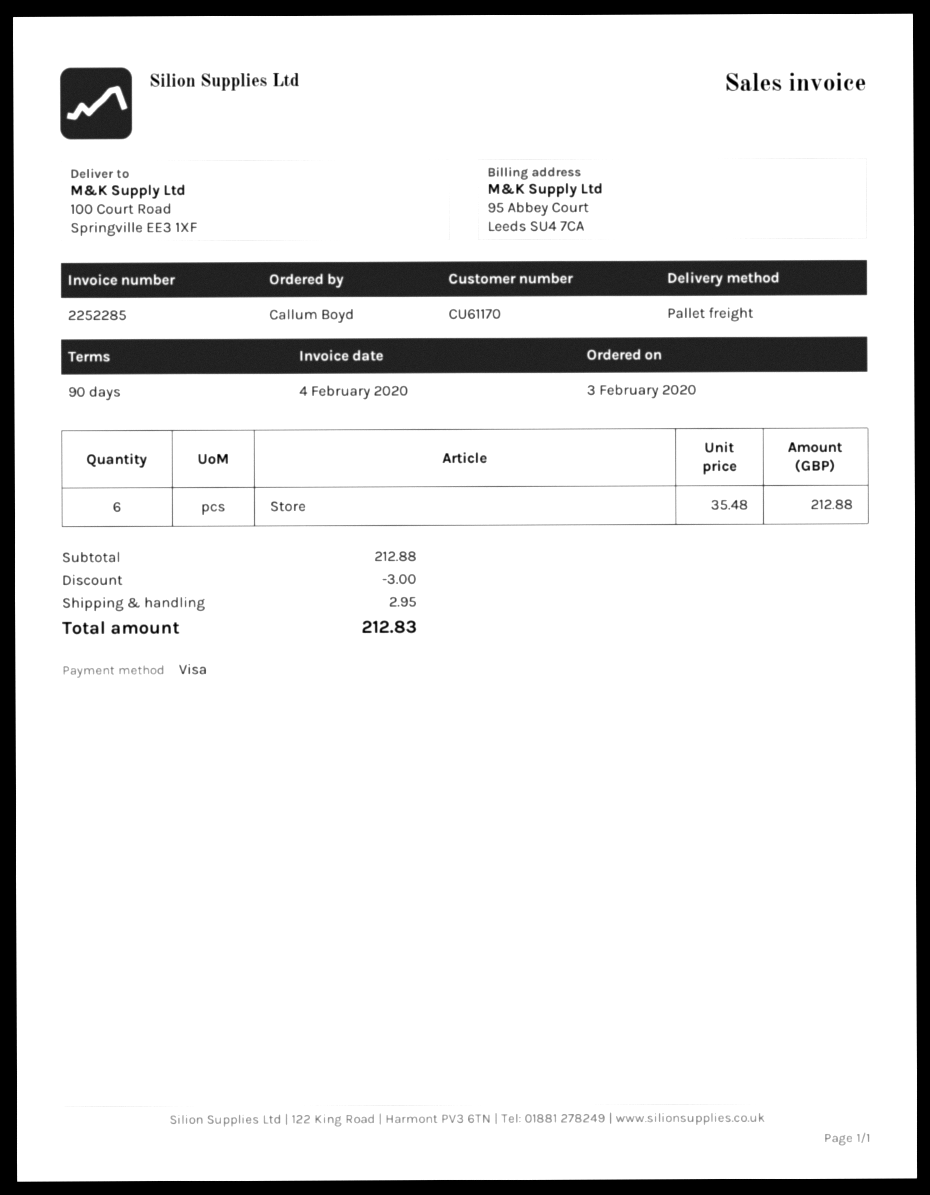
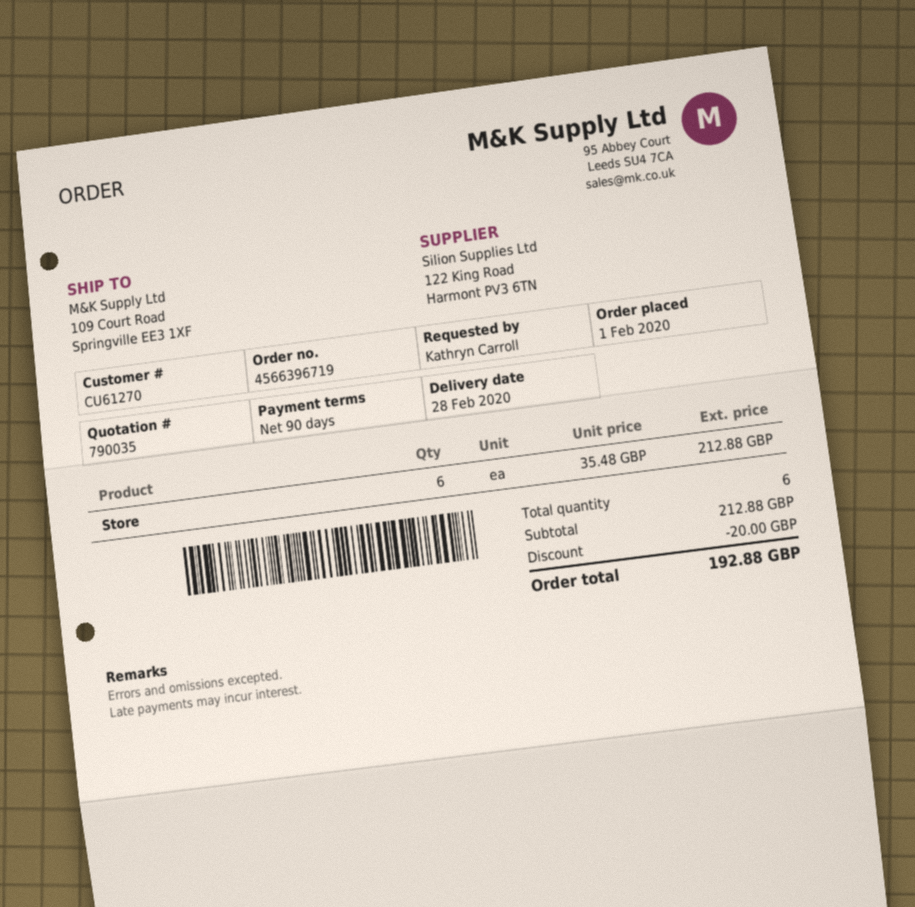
order date: 2020-02-03 -> 2020-02-01
customer number: CU61170 -> CU61270
ordered by: Callum Boyd -> Kathryn Carroll
ship to: 100 Court Road, Springville EE3 1XF -> 109 Court Road, Springville EE3 1XF
discount: 3.00 -> 20.00
shipping: 2.95 -> none
total: 212.83 -> 192.88

